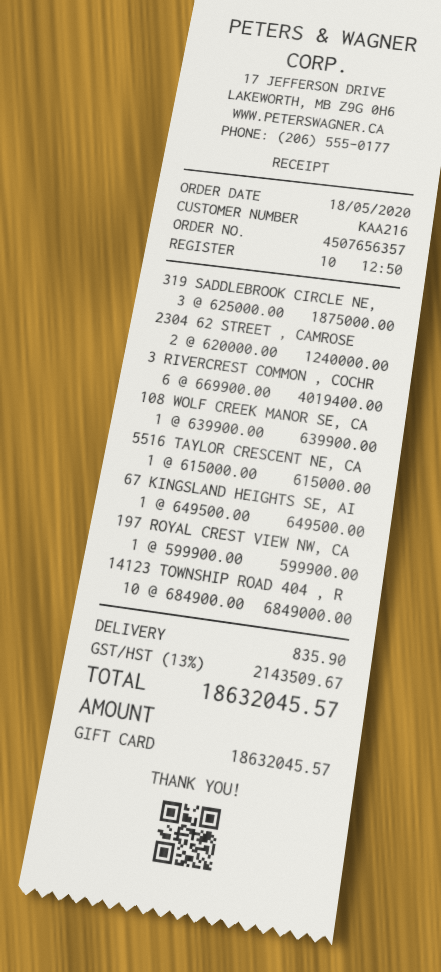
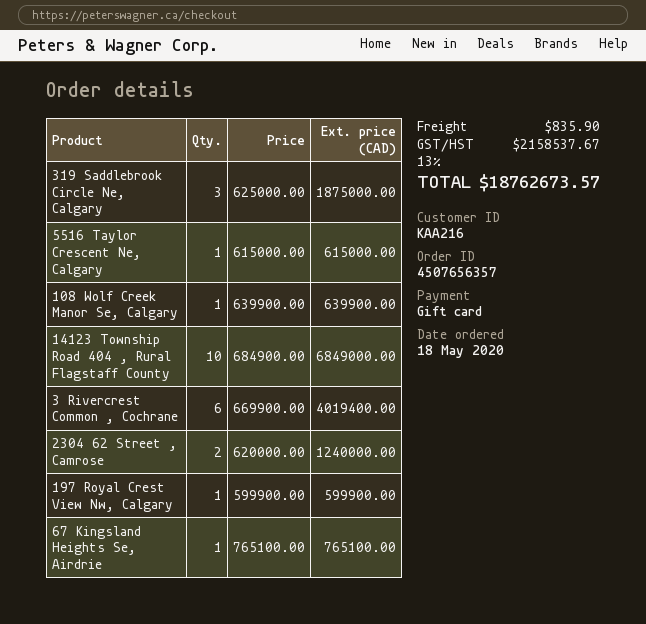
67 KINGSLAND HEIGHTS SE, AI: 1 x 649500.00 = 649500.00 -> 1 x 765100.00 = 765100.00
tax: 13% = 2143509.67 -> 13% = 2158537.67
total: 18632045.57 -> 18762673.57

